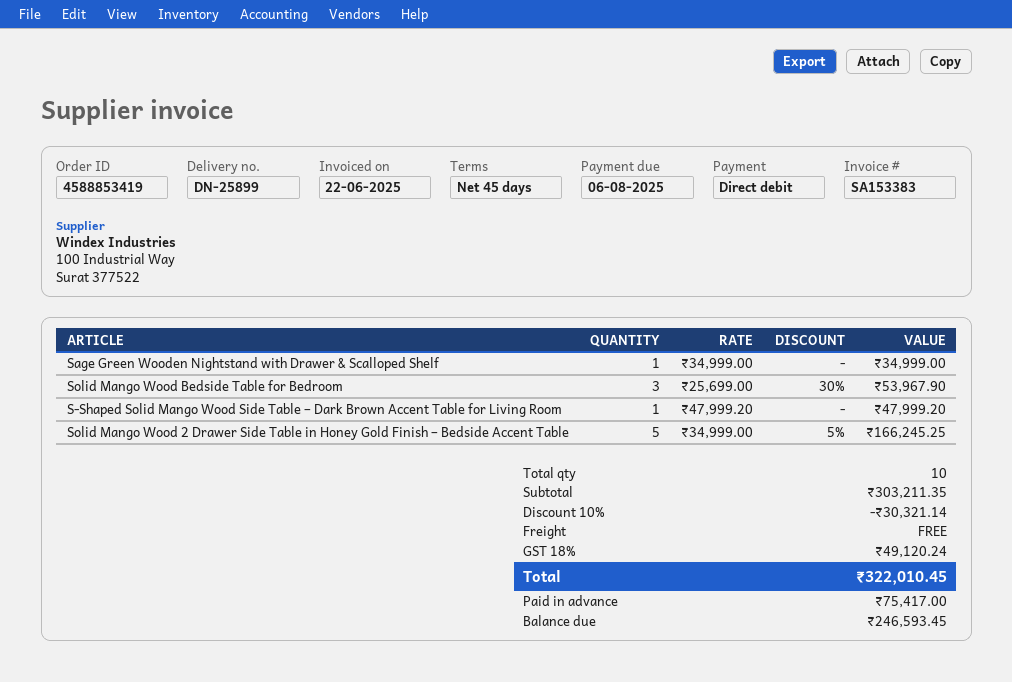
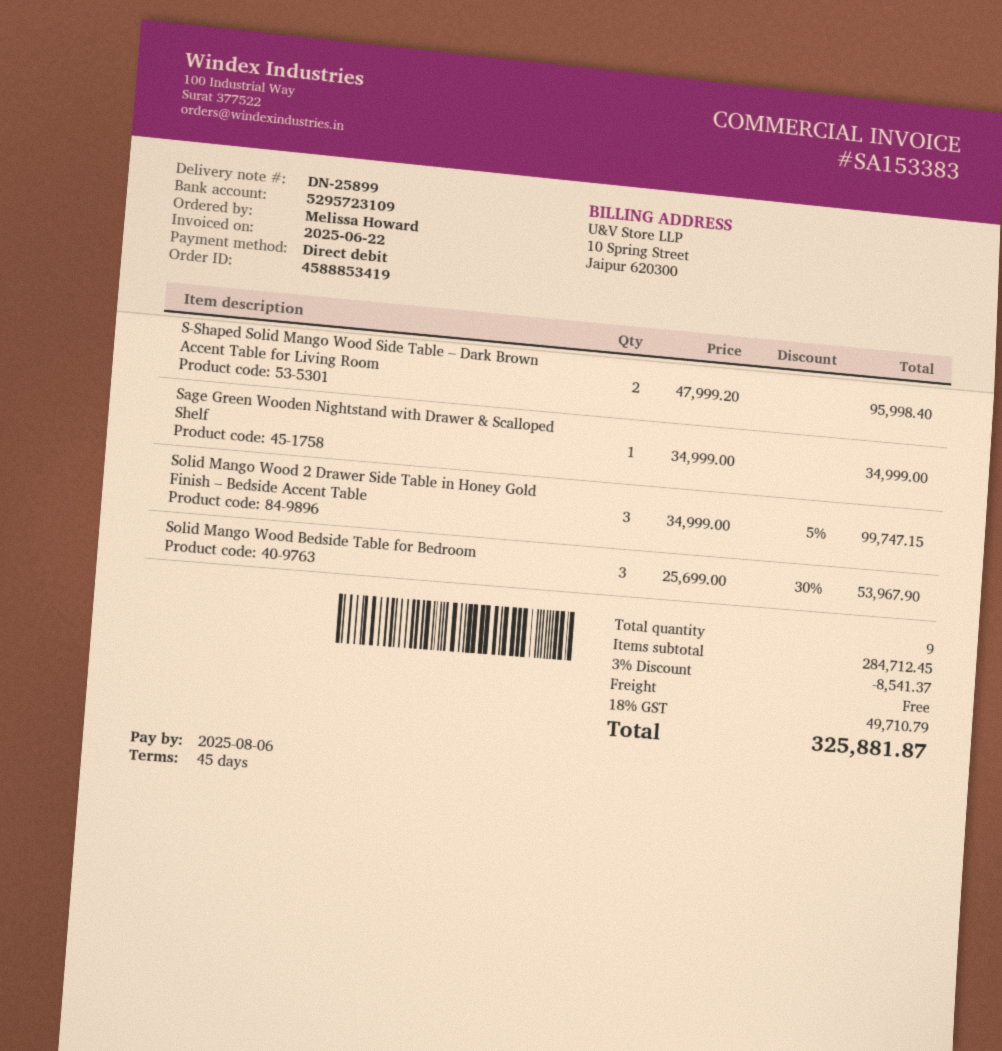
S-Shaped Solid Mango Wood Side Table – Dark Brown Accent Table for Living Room: 1 x 47999.20 = 47999.20 -> 2 x 47999.20 = 95998.40
Solid Mango Wood 2 Drawer Side Table in Honey Gold Finish – Bedside Accent Table: 5 x 34999.00 - 5% = 166245.25 -> 3 x 34999.00 - 5% = 99747.15
total quantity: 10 -> 9
subtotal: 303211.35 -> 284712.45
discount: 10% = 30321.14 -> 3% = 8541.37
tax: 18% = 49120.24 -> 18% = 49710.79
total: 322010.45 -> 325881.87

